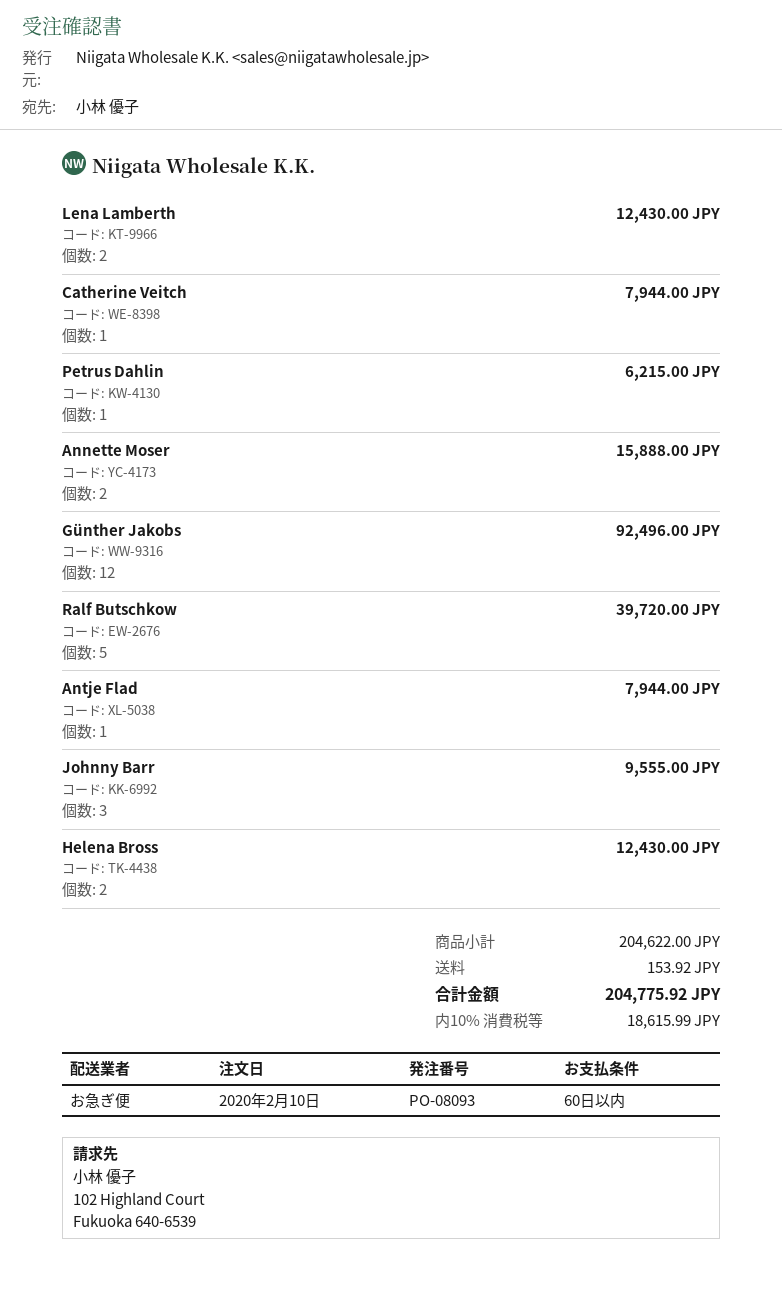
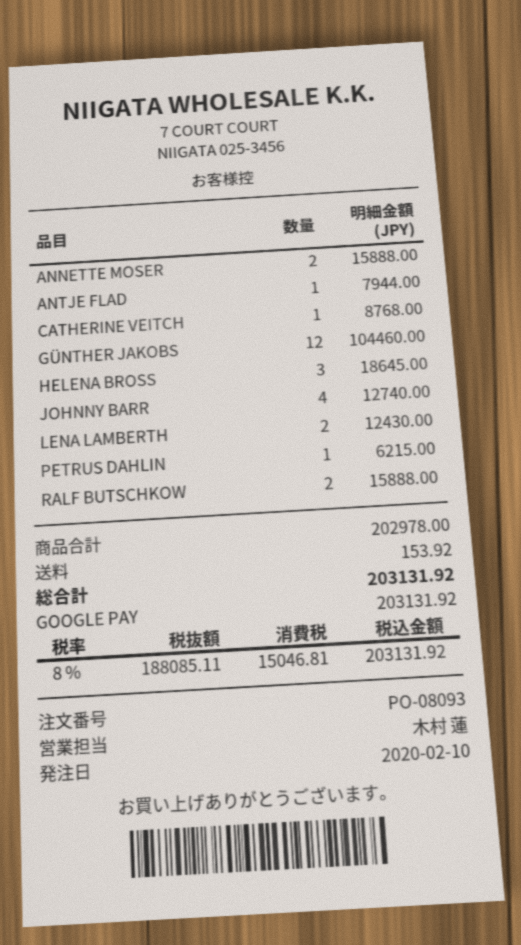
Catherine Veitch: 1 for 7944.00 -> 1 for 8768.00
Günther Jakobs: 12 for 92496.00 -> 12 for 104460.00
Ralf Butschkow: 5 for 39720.00 -> 2 for 15888.00
Johnny Barr: 3 for 9555.00 -> 4 for 12740.00
Helena Bross: 2 for 12430.00 -> 3 for 18645.00
subtotal: 204622.00 -> 202978.00
tax: 10% = 18615.99 -> 8% = 15046.81
total: 204775.92 -> 203131.92

